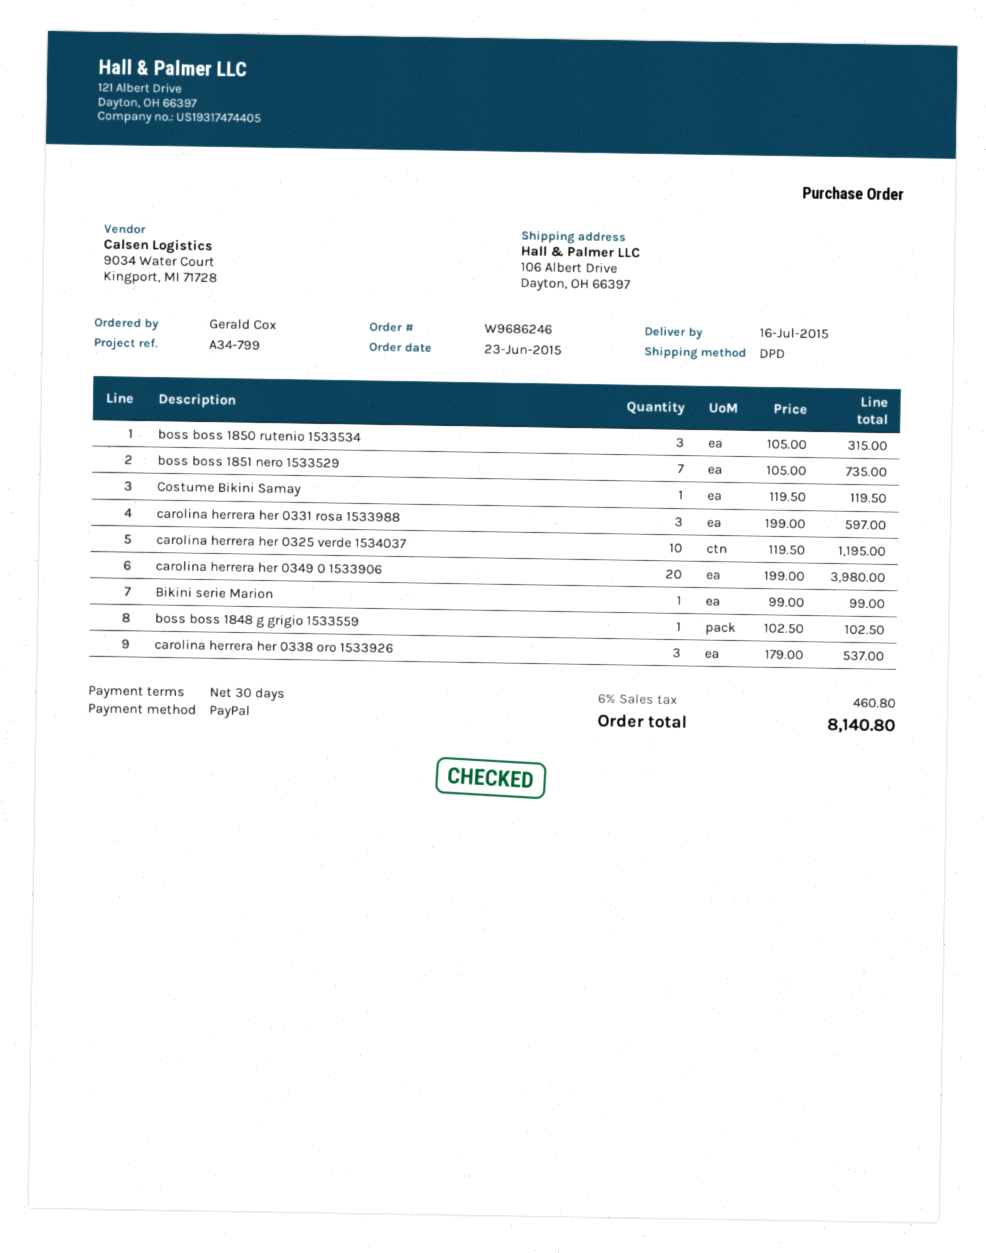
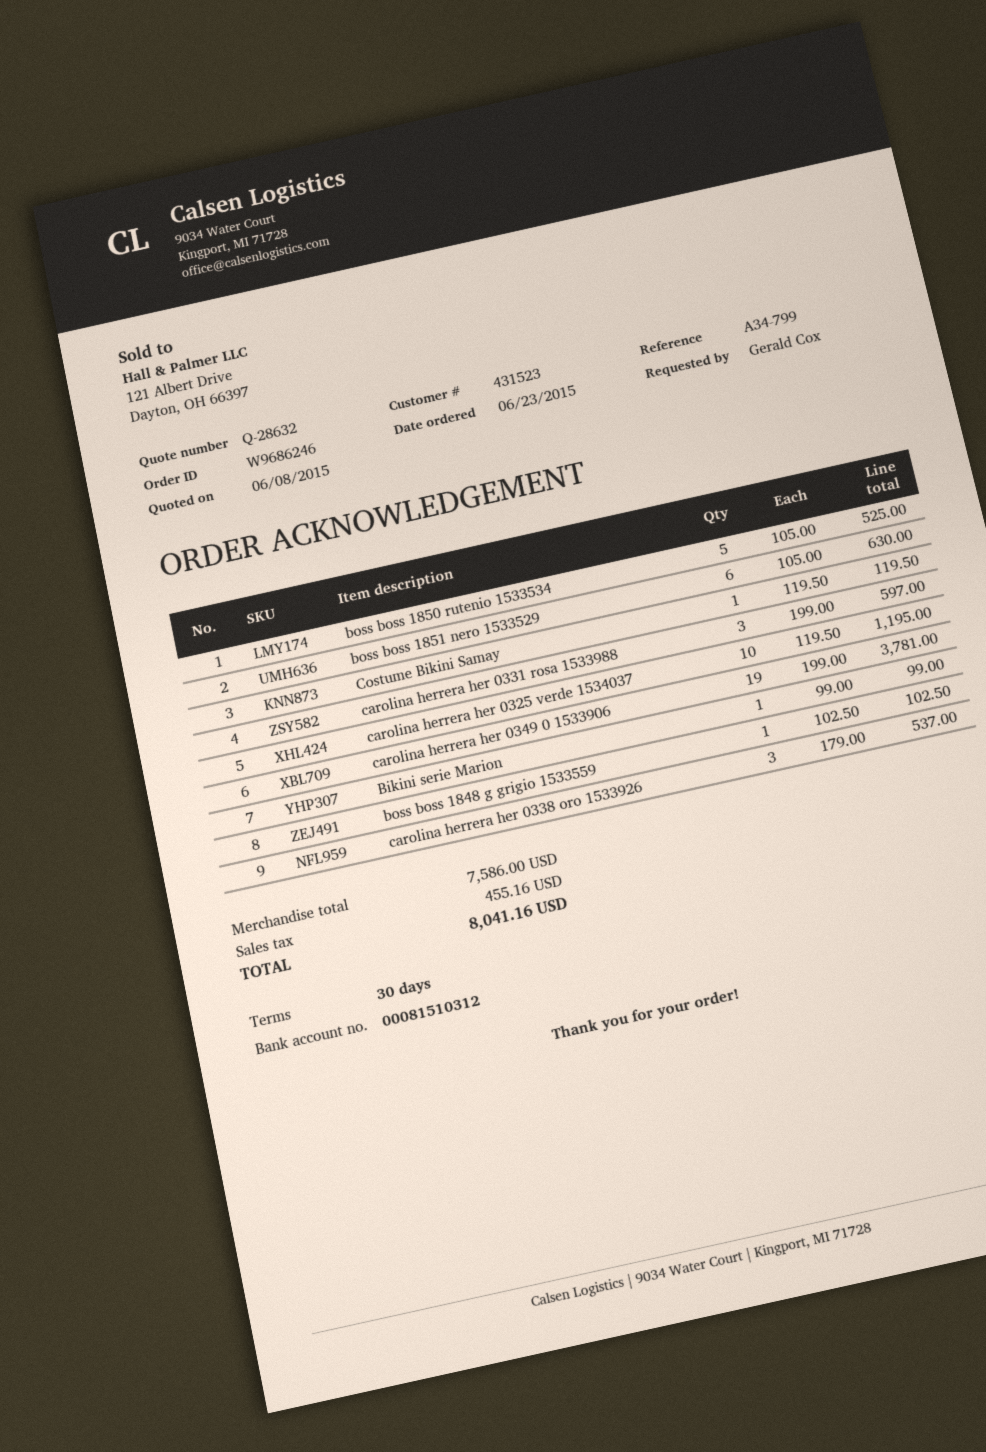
boss boss 1850 rutenio 1533534: 3 x 105.00 = 315.00 -> 5 x 105.00 = 525.00
boss boss 1851 nero 1533529: 7 x 105.00 = 735.00 -> 6 x 105.00 = 630.00
carolina herrera her 0349 0 1533906: 20 x 199.00 = 3980.00 -> 19 x 199.00 = 3781.00
tax: 460.80 -> 455.16
total: 8140.80 -> 8041.16

